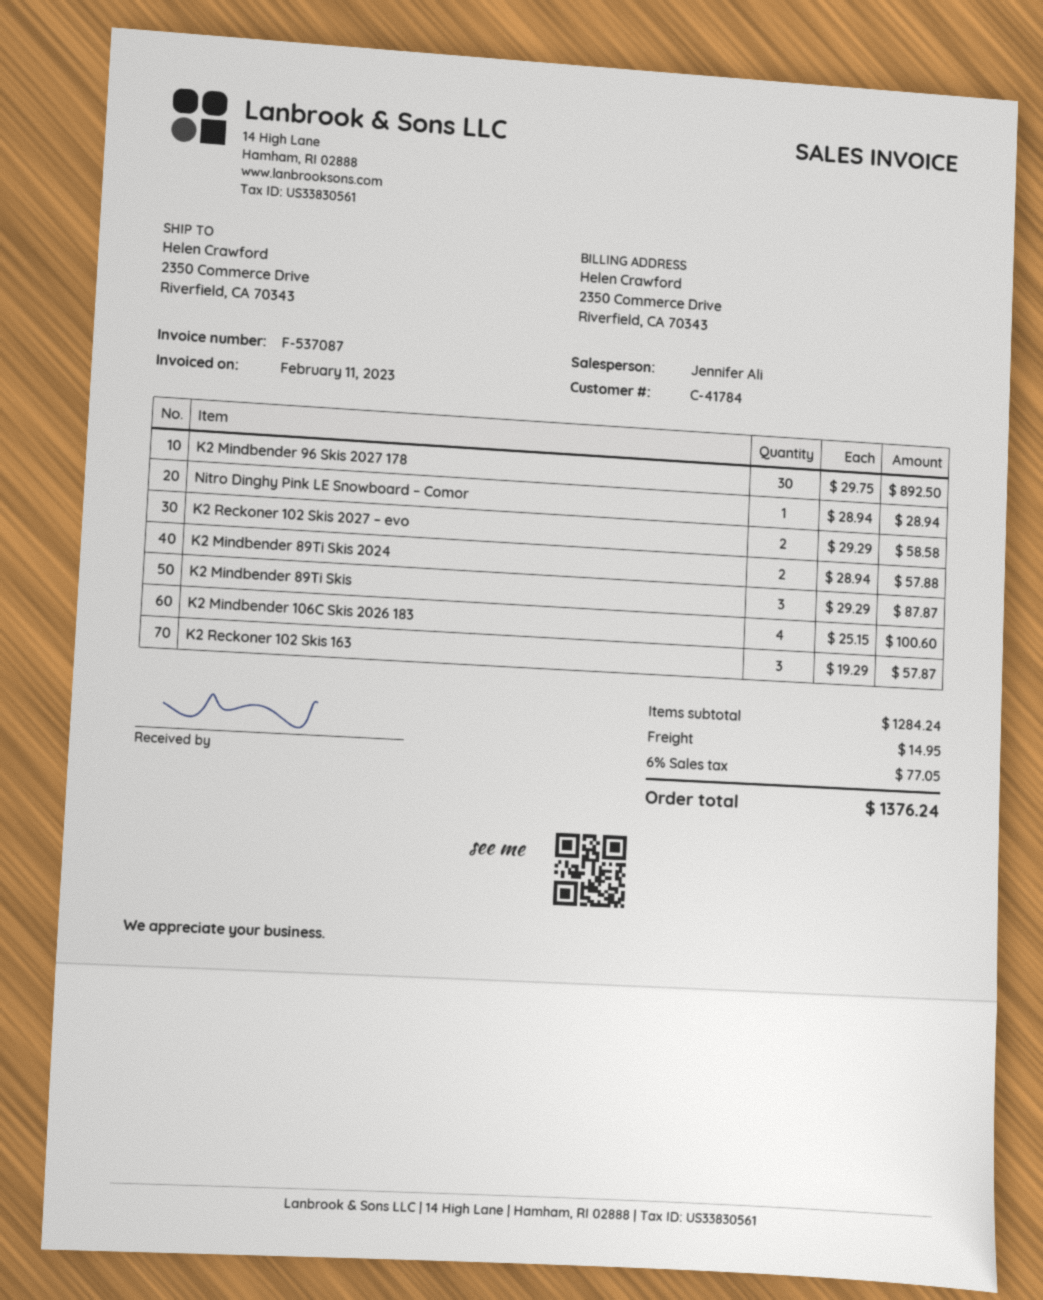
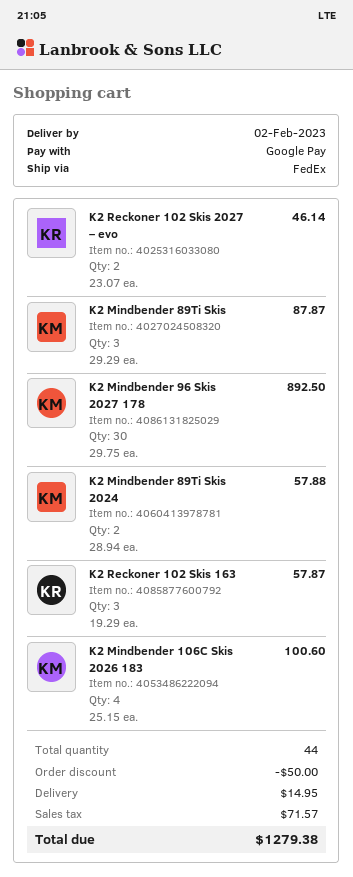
Nitro Dinghy Pink LE Snowboard – Comor: 1 x 28.94 = 28.94 -> none
K2 Reckoner 102 Skis 2027 – evo: 2 x 29.29 = 58.58 -> 2 x 23.07 = 46.14
discount: none -> 50.00
tax: 77.05 -> 71.57
total: 1376.24 -> 1279.38

